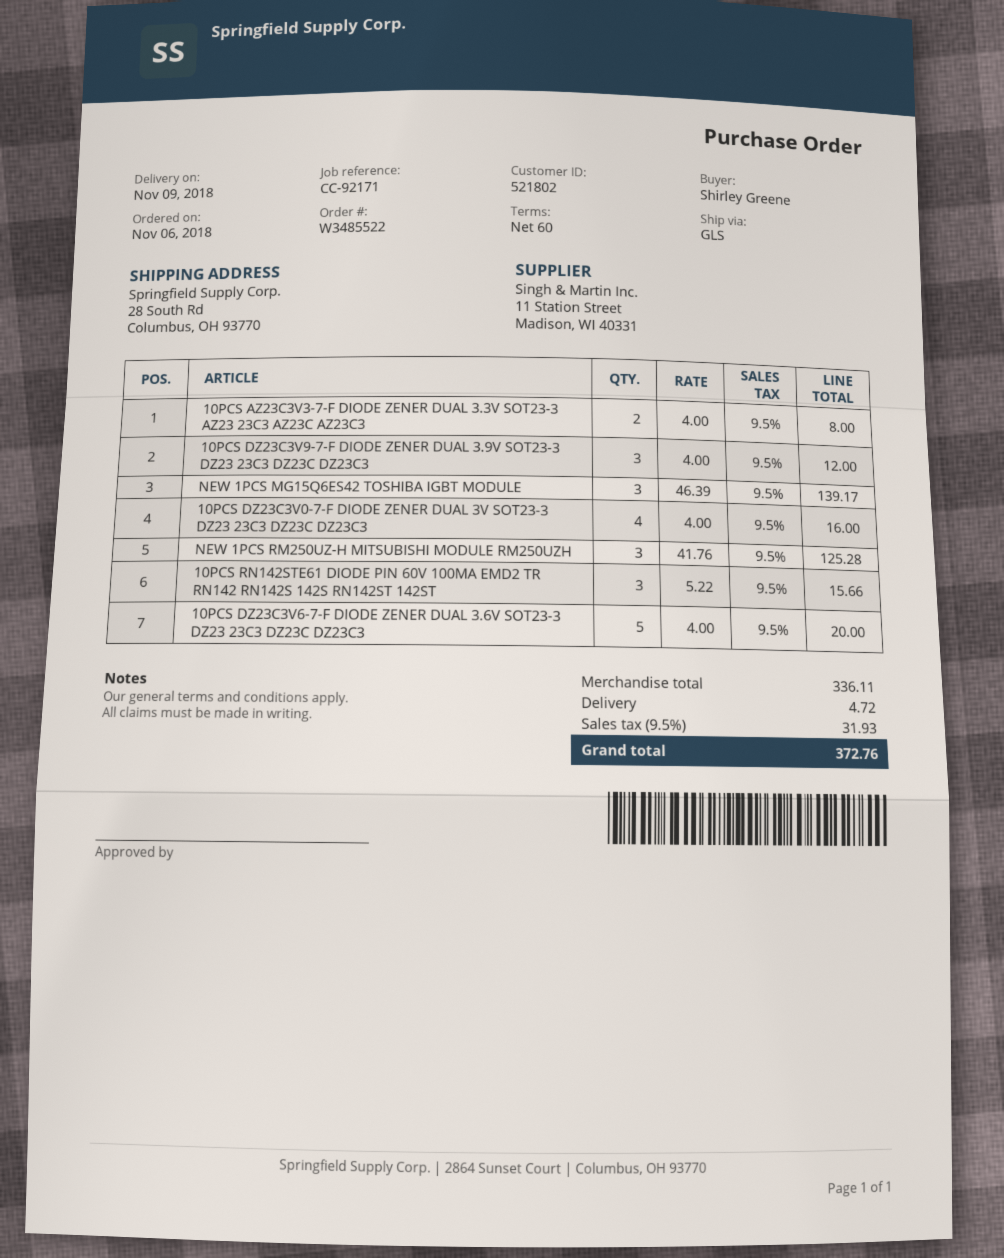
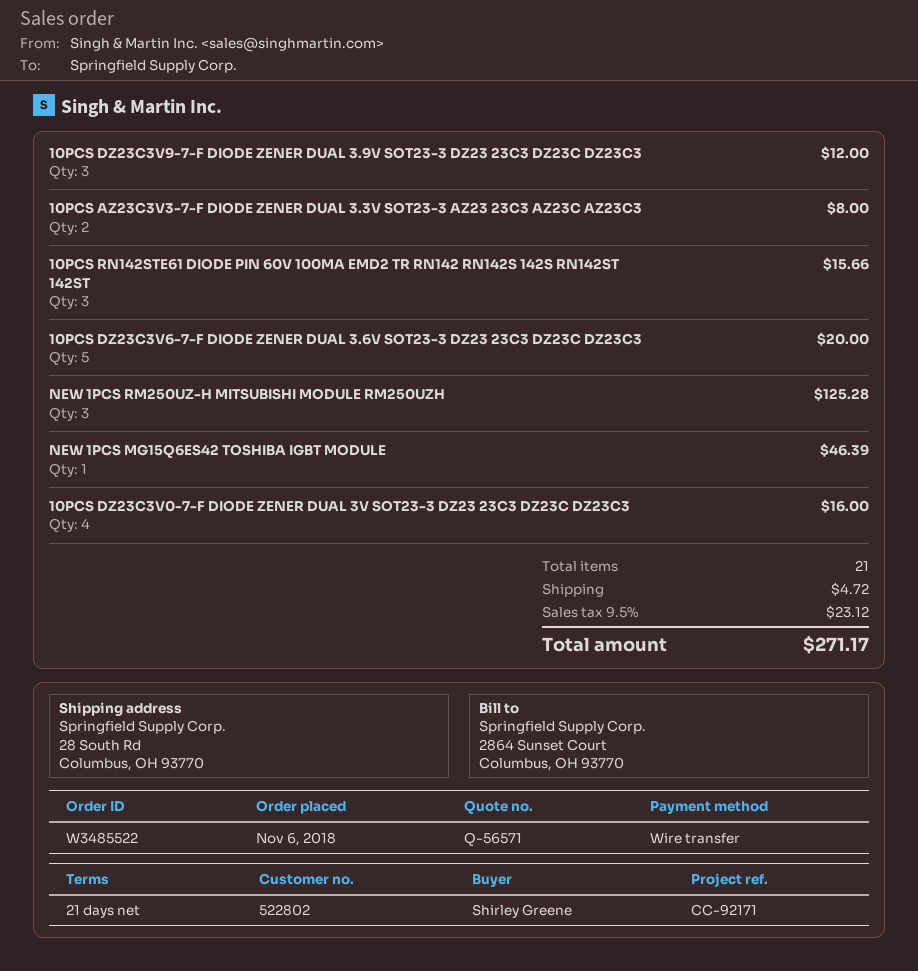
payment terms: 60 days -> 21 days
customer number: 521802 -> 522802
NEW 1PCS MG15Q6ES42 TOSHIBA IGBT MODULE: 3 for 139.17 -> 1 for 46.39
tax: 9.5% = 31.93 -> 9.5% = 23.12
total: 372.76 -> 271.17

